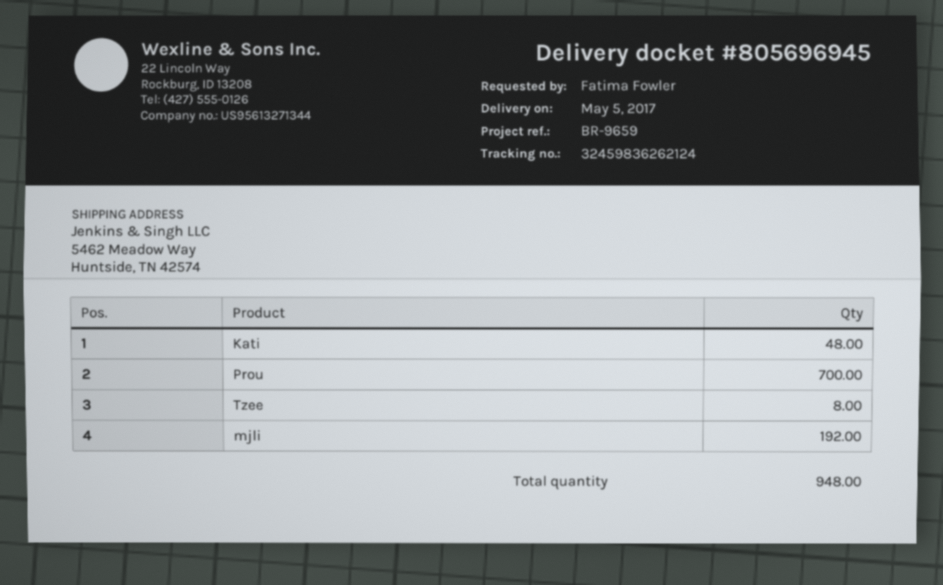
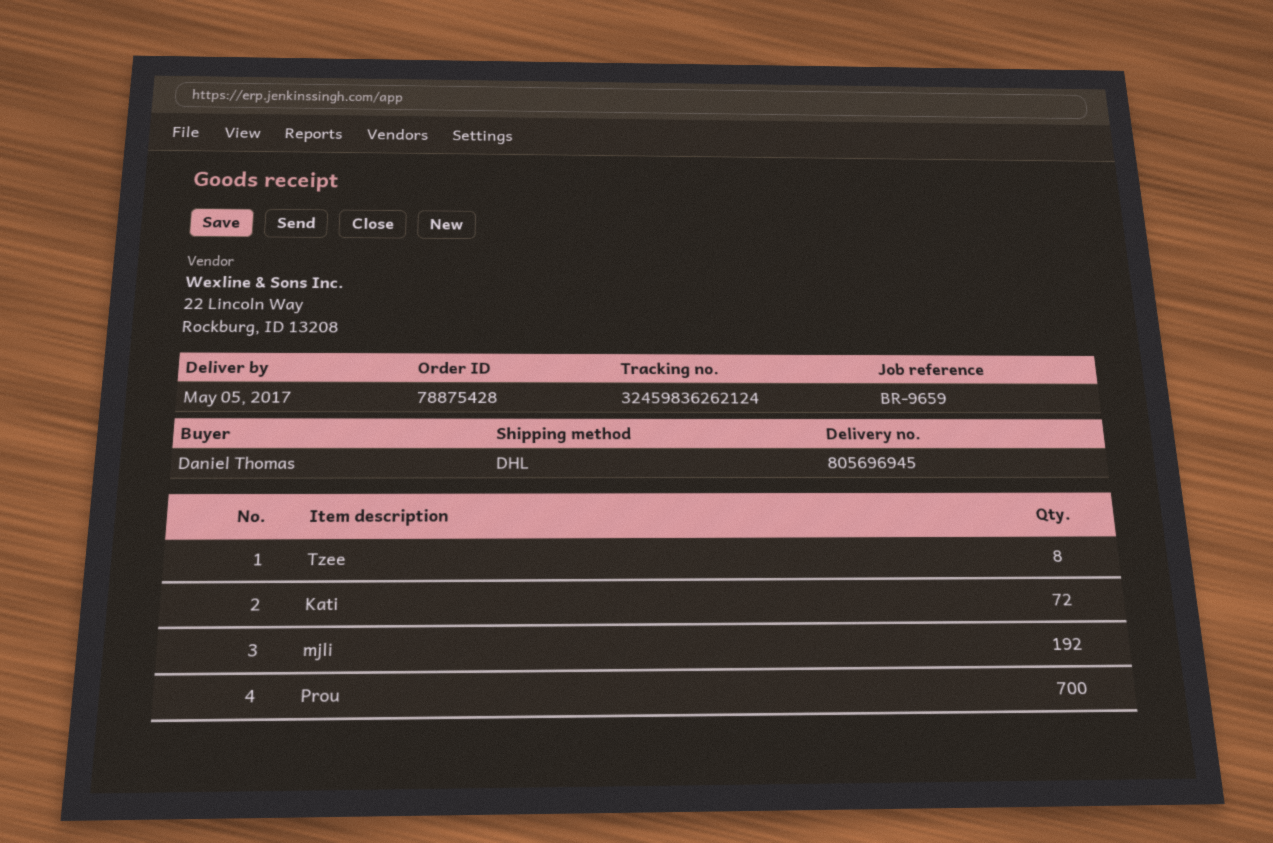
ordered by: Fatima Fowler -> Daniel Thomas
Kati: 48 -> 72

